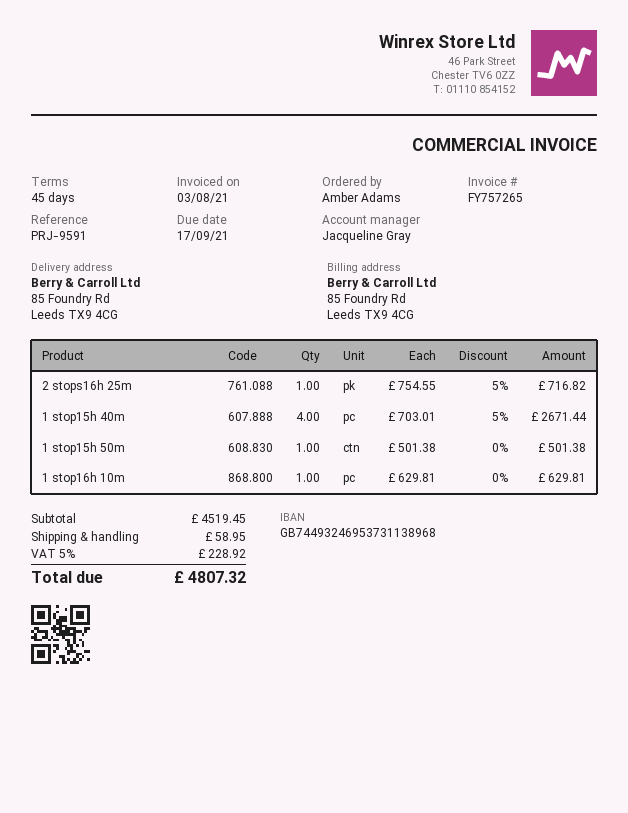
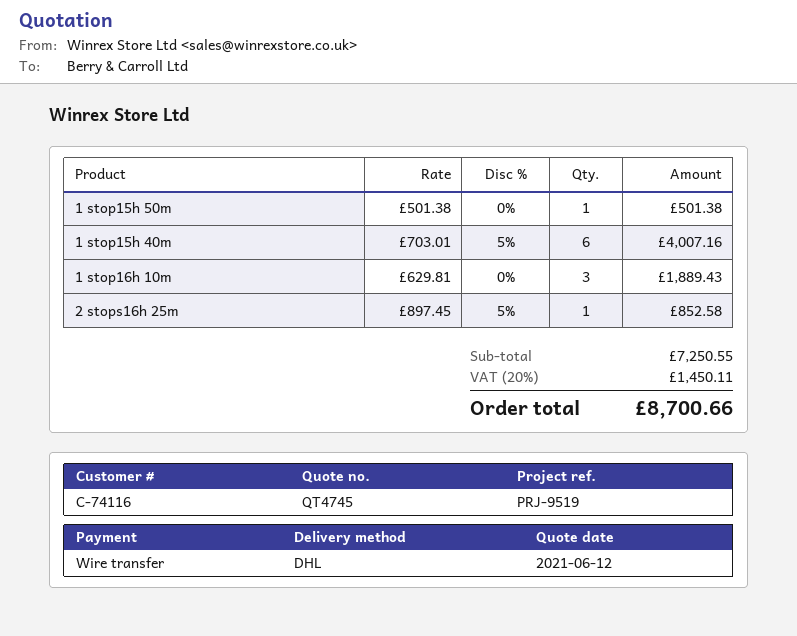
reference: PRJ-9591 -> PRJ-9519
2 stops16h 25m: 1 x 754.55 - 5% = 716.82 -> 1 x 897.45 - 5% = 852.58
1 stop15h 40m: 4 x 703.01 - 5% = 2671.44 -> 6 x 703.01 - 5% = 4007.16
1 stop16h 10m: 1 x 629.81 = 629.81 -> 3 x 629.81 = 1889.43
subtotal: 4519.45 -> 7250.55
shipping: 58.95 -> none
tax: 5% = 228.92 -> 20% = 1450.11
total: 4807.32 -> 8700.66

